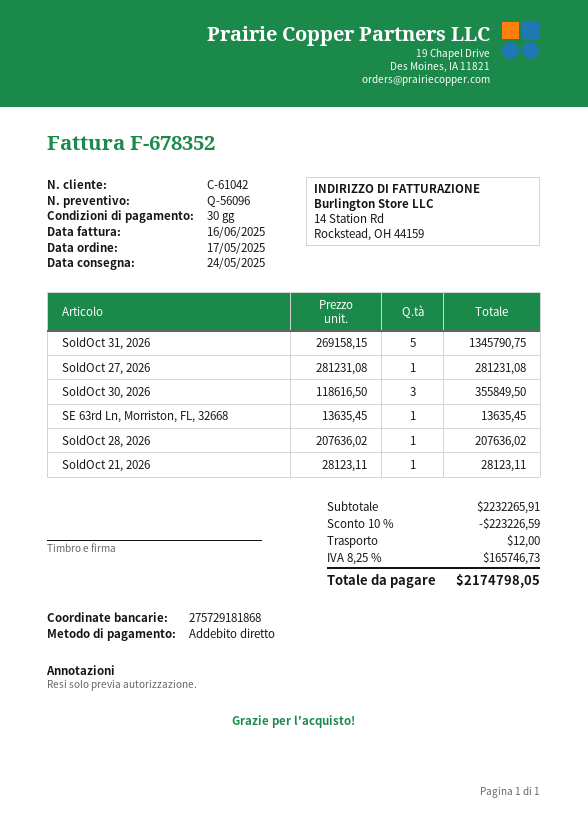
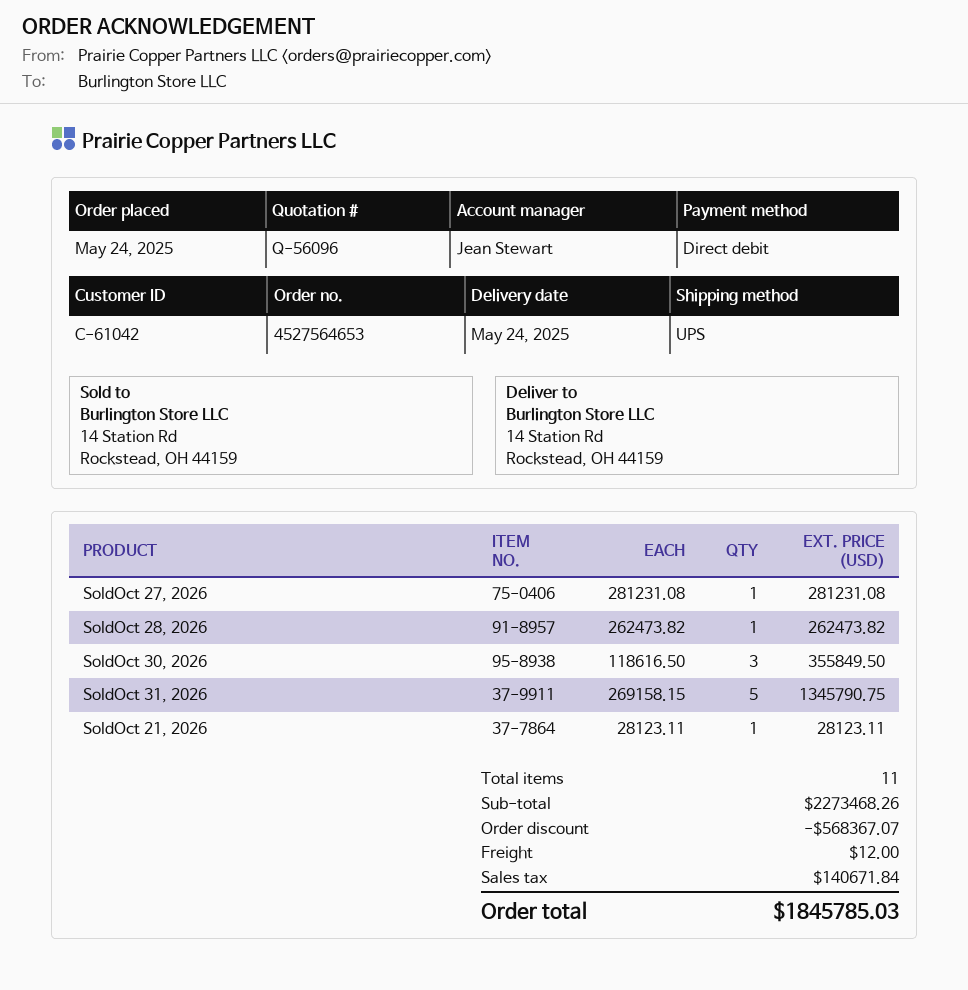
order date: 2025-05-17 -> 2025-05-24
SE 63rd Ln, Morriston, FL, 32668: 1 x 13635.45 = 13635.45 -> none
SoldOct 28, 2026: 1 x 207636.02 = 207636.02 -> 1 x 262473.82 = 262473.82
subtotal: 2232265.91 -> 2273468.26
discount: 223226.59 -> 568367.07
tax: 165746.73 -> 140671.84
total: 2174798.05 -> 1845785.03

